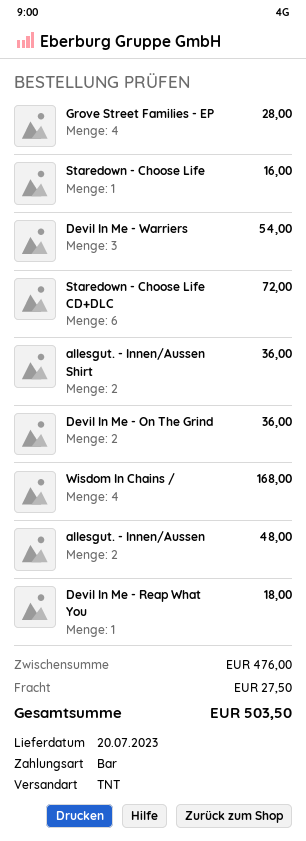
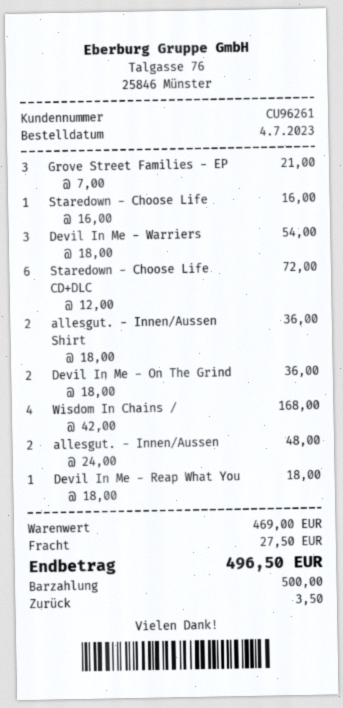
Grove Street Families - EP: 4 for 28.00 -> 3 for 21.00
subtotal: 476.00 -> 469.00
total: 503.50 -> 496.50

